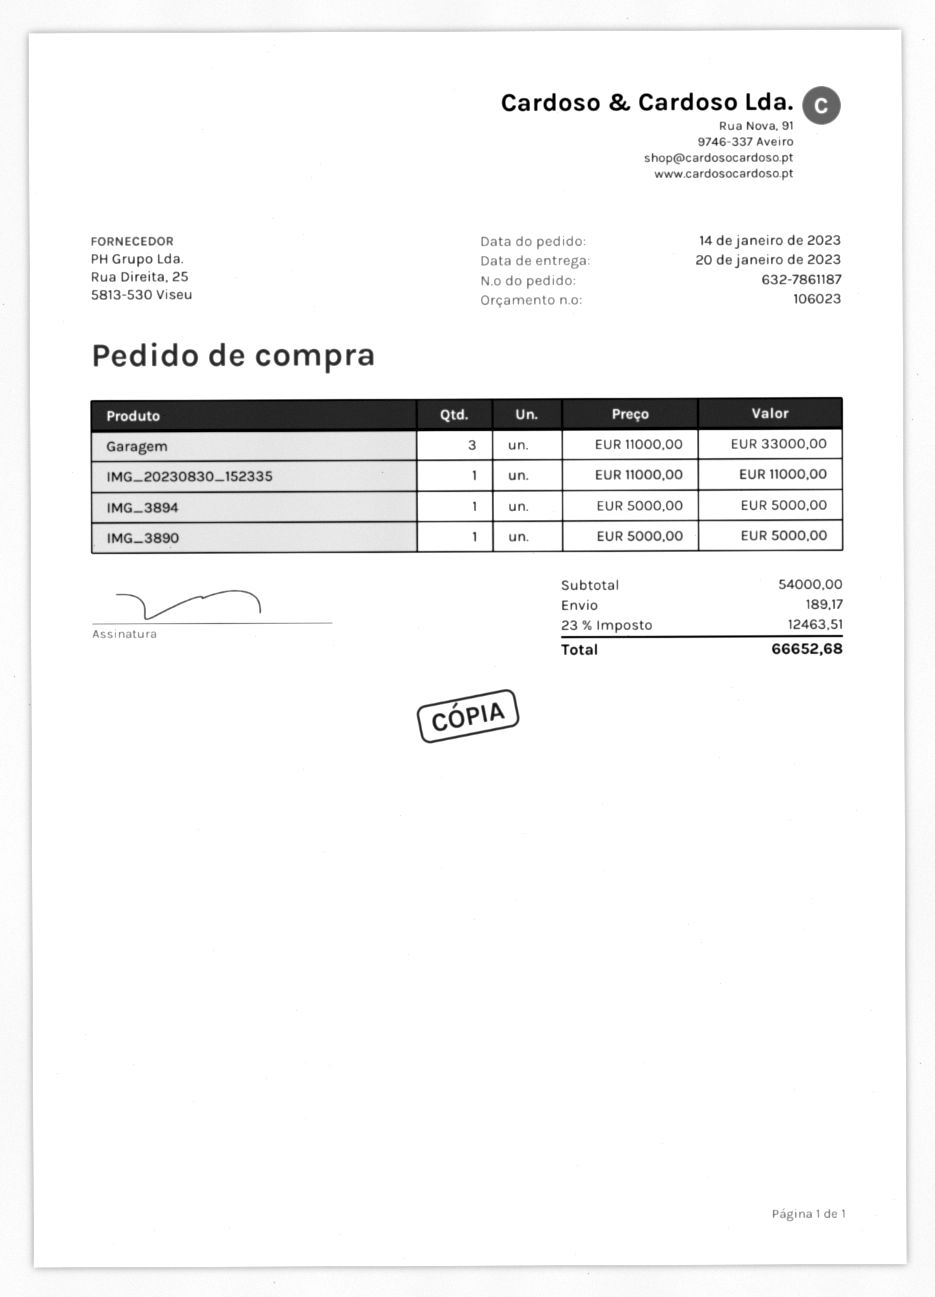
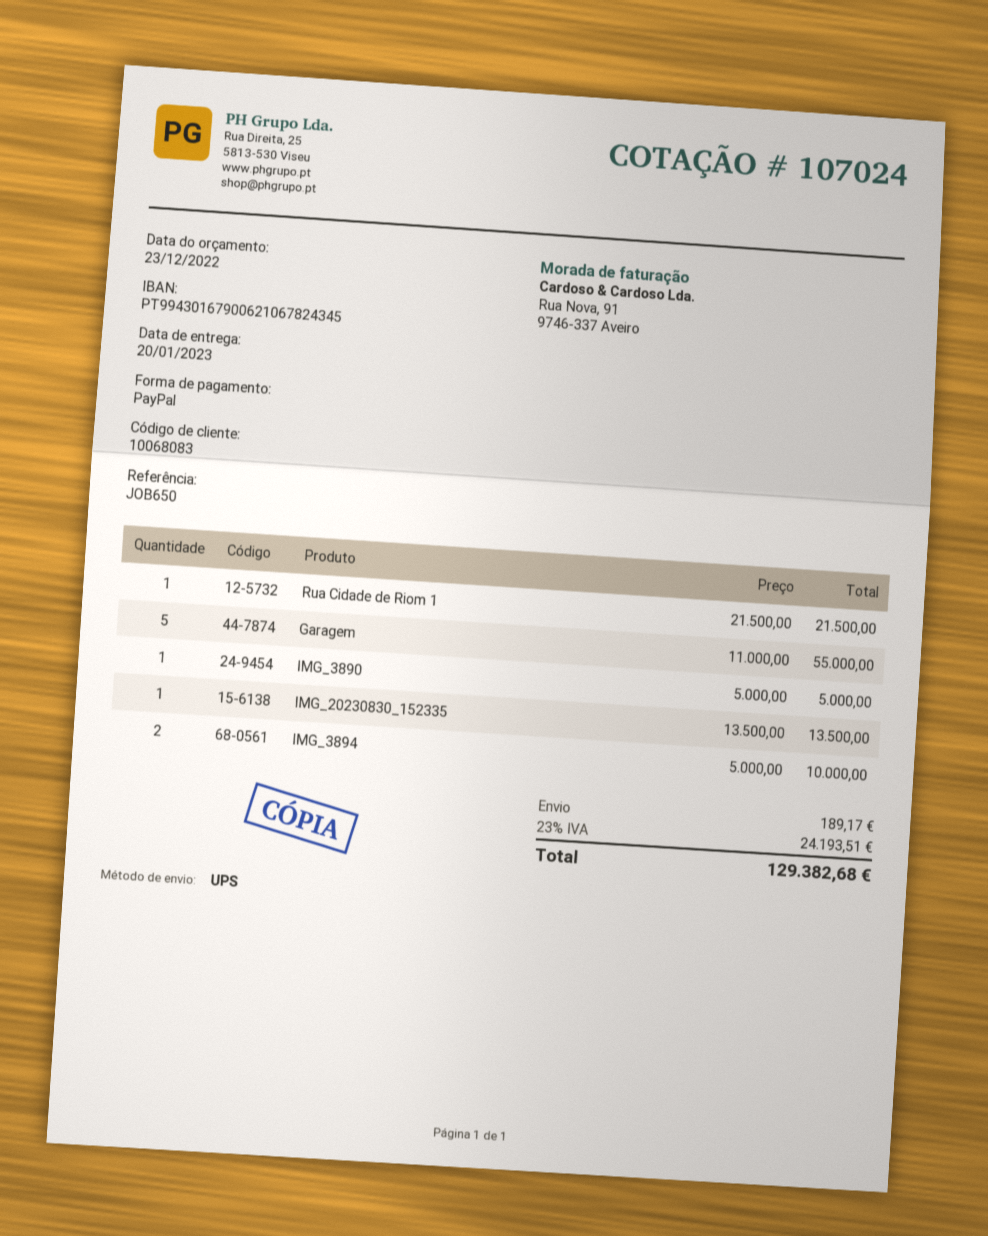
quote number: 106023 -> 107024
Garagem: 3 x 11000.00 = 33000.00 -> 5 x 11000.00 = 55000.00
IMG_20230830_152335: 1 x 11000.00 = 11000.00 -> 1 x 13500.00 = 13500.00
IMG_3894: 1 x 5000.00 = 5000.00 -> 2 x 5000.00 = 10000.00
Rua Cidade de Riom 1: none -> 1 x 21500.00 = 21500.00
tax: 23% = 12463.51 -> 23% = 24193.51
total: 66652.68 -> 129382.68

